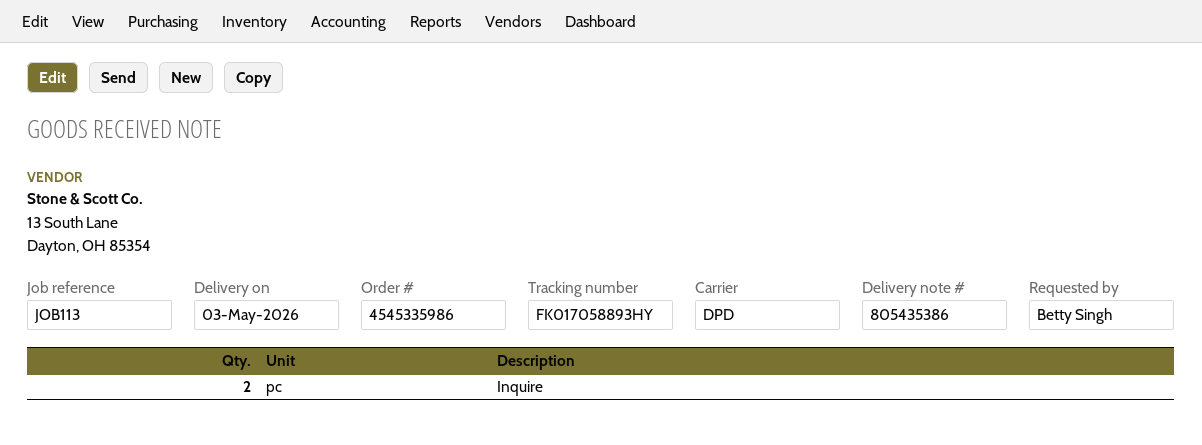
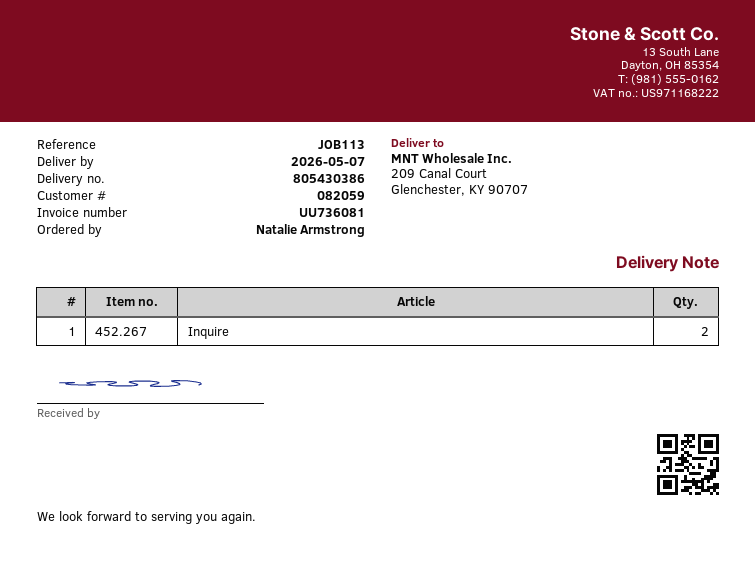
delivery note number: 805435386 -> 805430386
delivery date: 2026-05-03 -> 2026-05-07
ordered by: Betty Singh -> Natalie Armstrong

